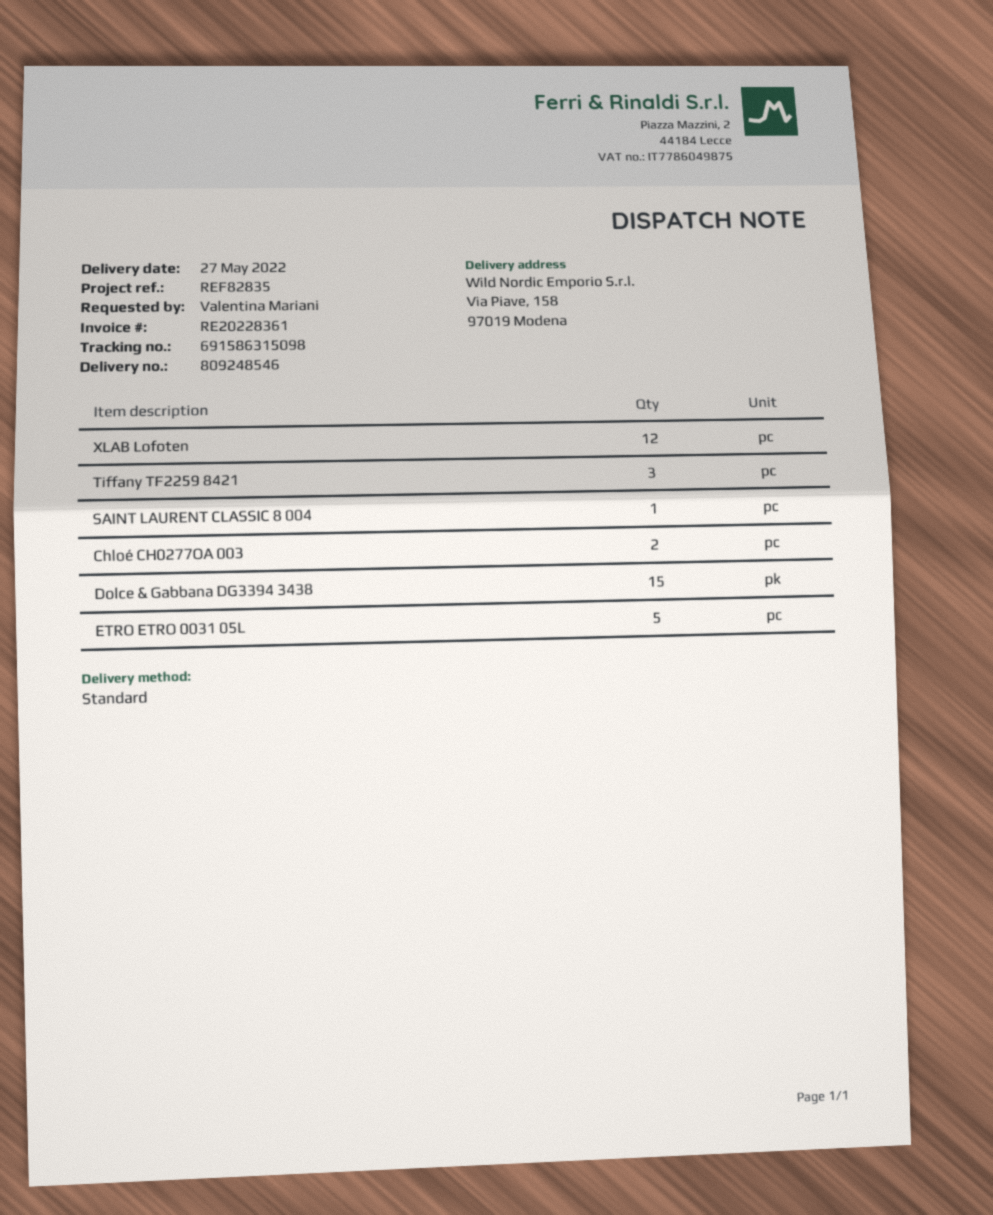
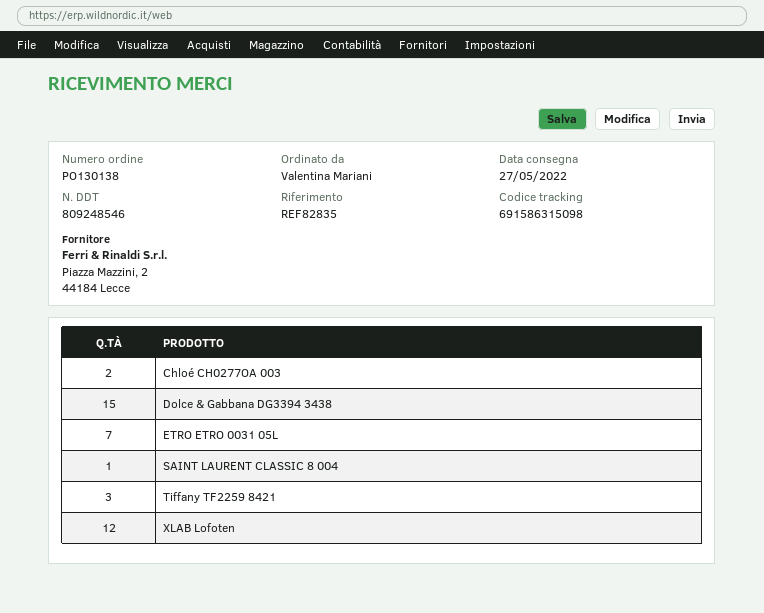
ETRO ETRO 0031 05L: 5 -> 7

